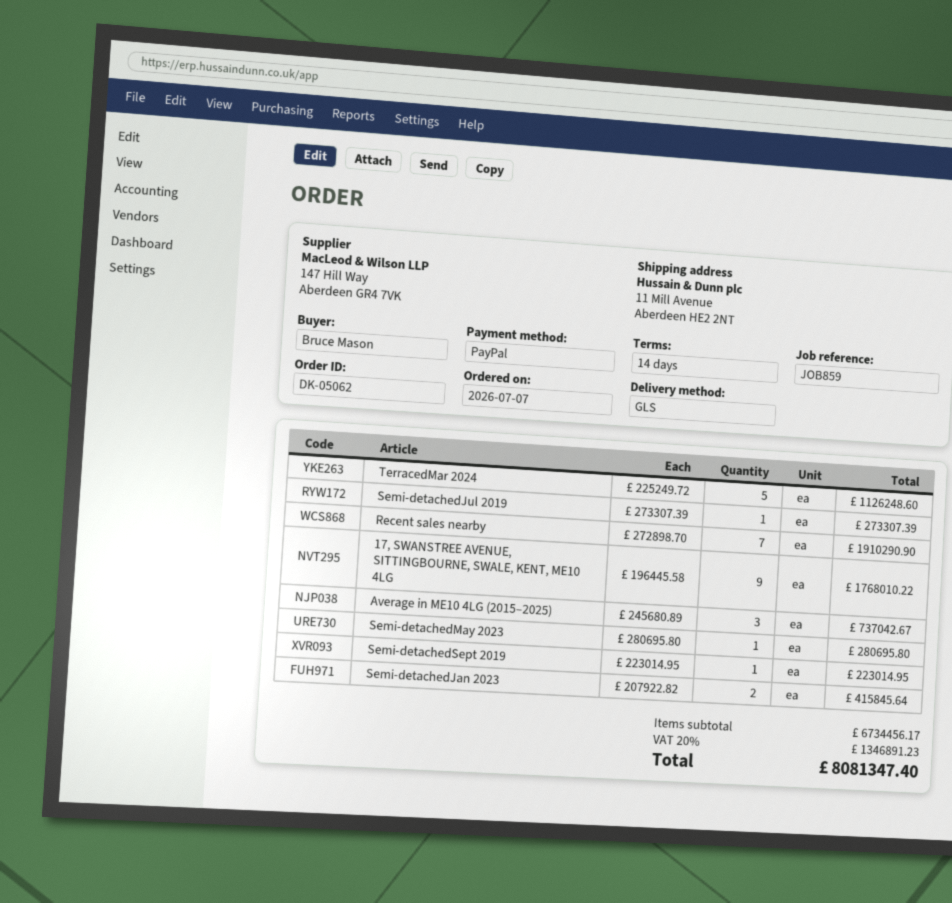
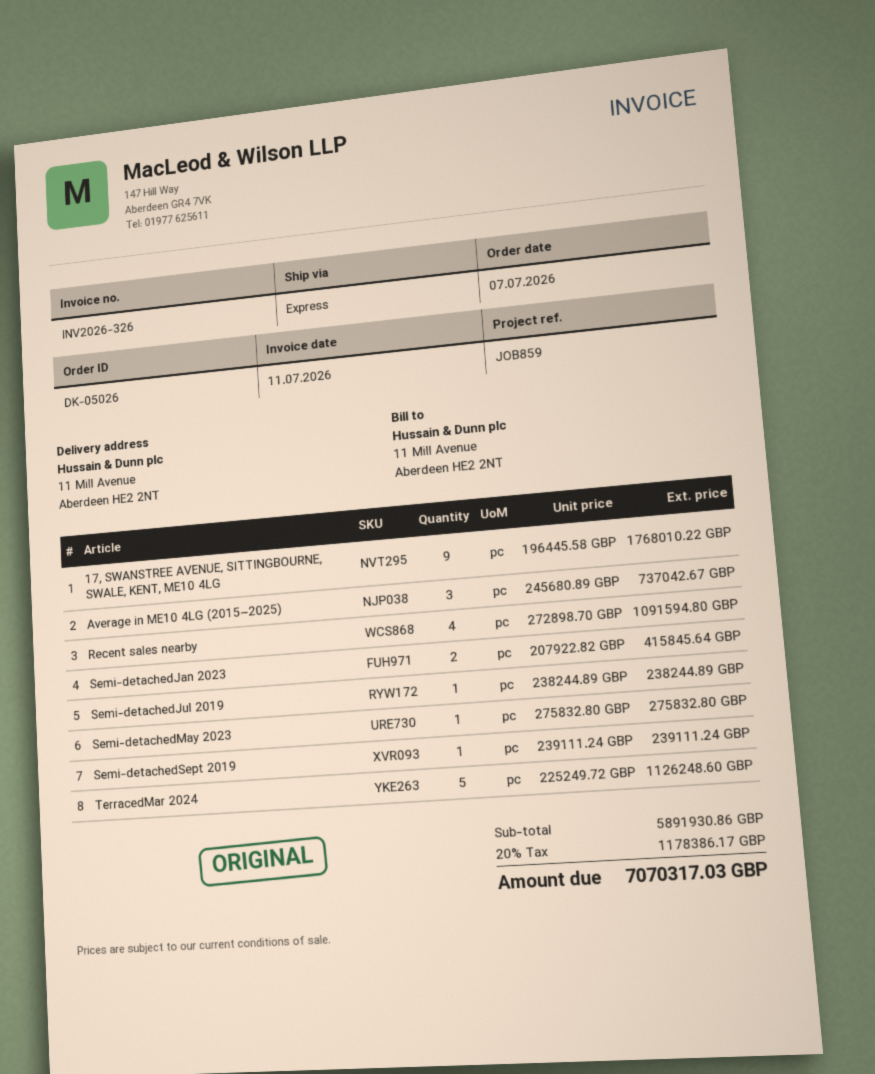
order number: DK-05062 -> DK-05026
shipping method: GLS -> express
Semi-detachedJul 2019: 1 x 273307.39 = 273307.39 -> 1 x 238244.89 = 238244.89
Recent sales nearby: 7 x 272898.70 = 1910290.90 -> 4 x 272898.70 = 1091594.80
Semi-detachedMay 2023: 1 x 280695.80 = 280695.80 -> 1 x 275832.80 = 275832.80
Semi-detachedSept 2019: 1 x 223014.95 = 223014.95 -> 1 x 239111.24 = 239111.24
subtotal: 6734456.17 -> 5891930.86
tax: 20% = 1346891.23 -> 20% = 1178386.17
total: 8081347.40 -> 7070317.03

